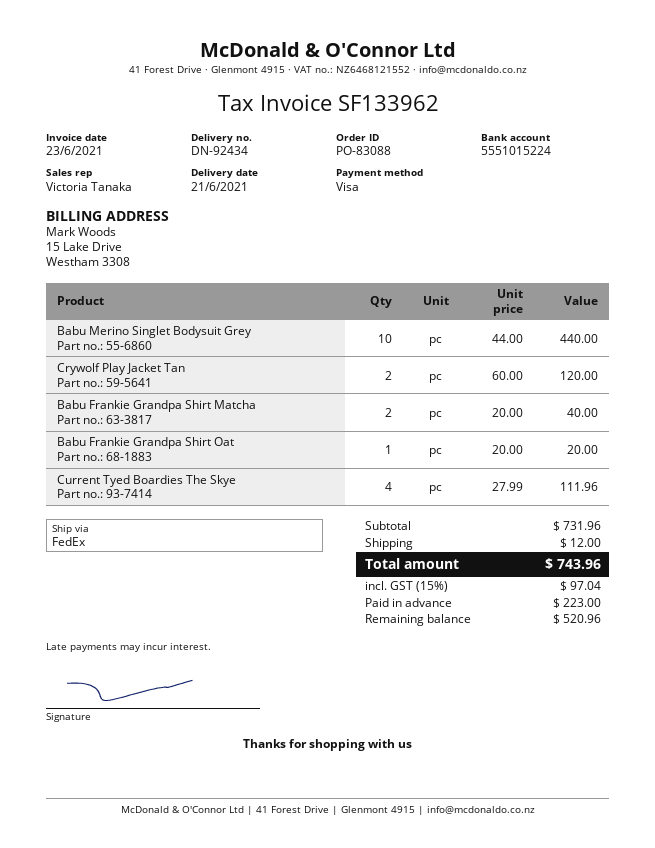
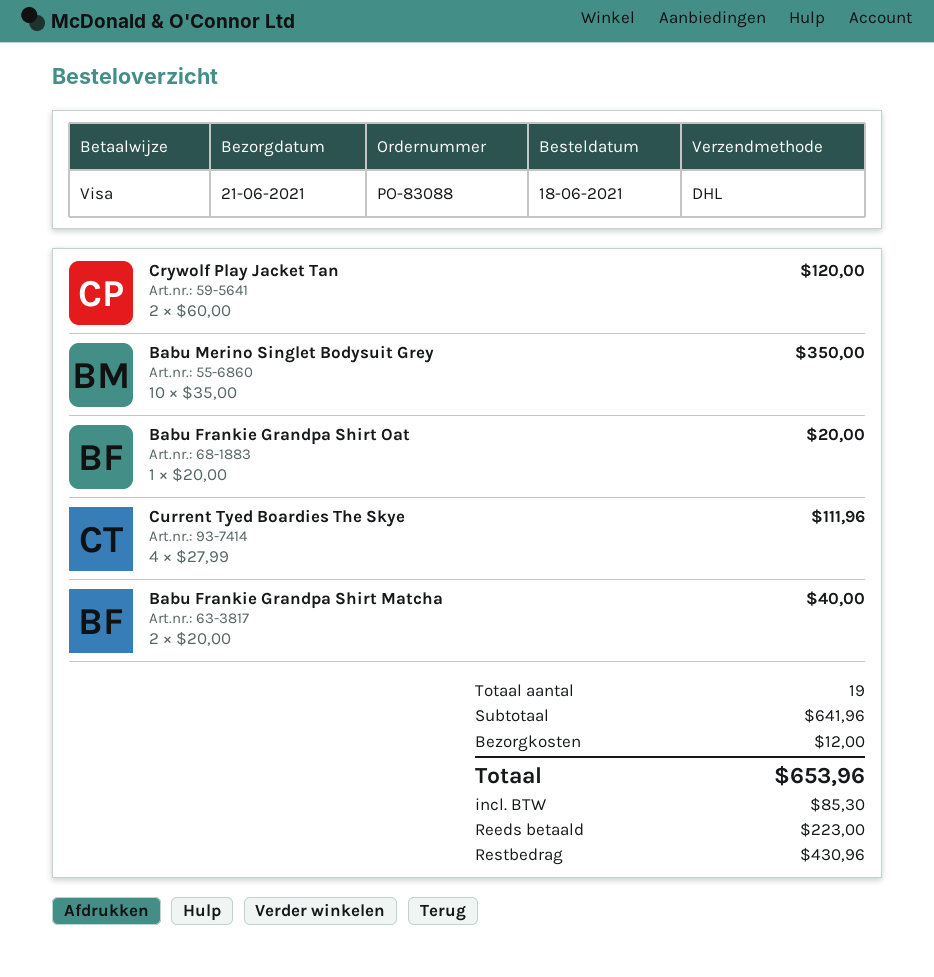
shipping method: FedEx -> DHL
Babu Merino Singlet Bodysuit Grey: 10 x 44.00 = 440.00 -> 10 x 35.00 = 350.00
subtotal: 731.96 -> 641.96
tax: 97.04 -> 85.30
total: 743.96 -> 653.96
balance: 520.96 -> 430.96

